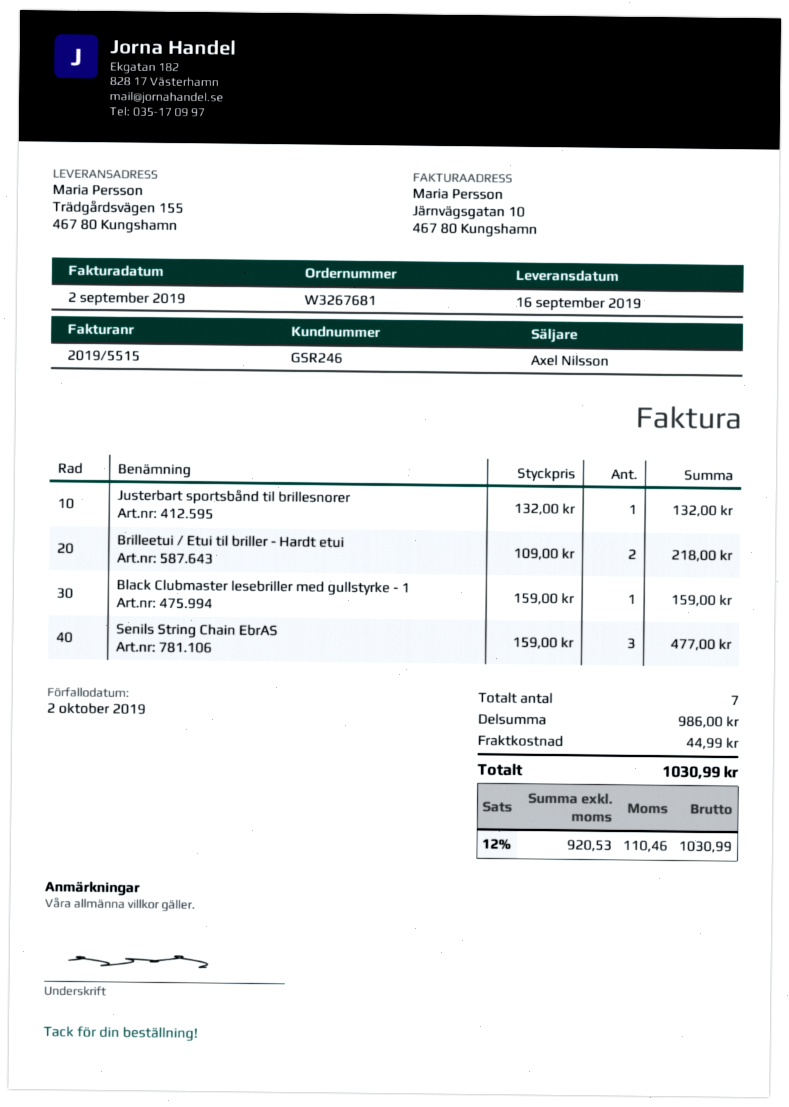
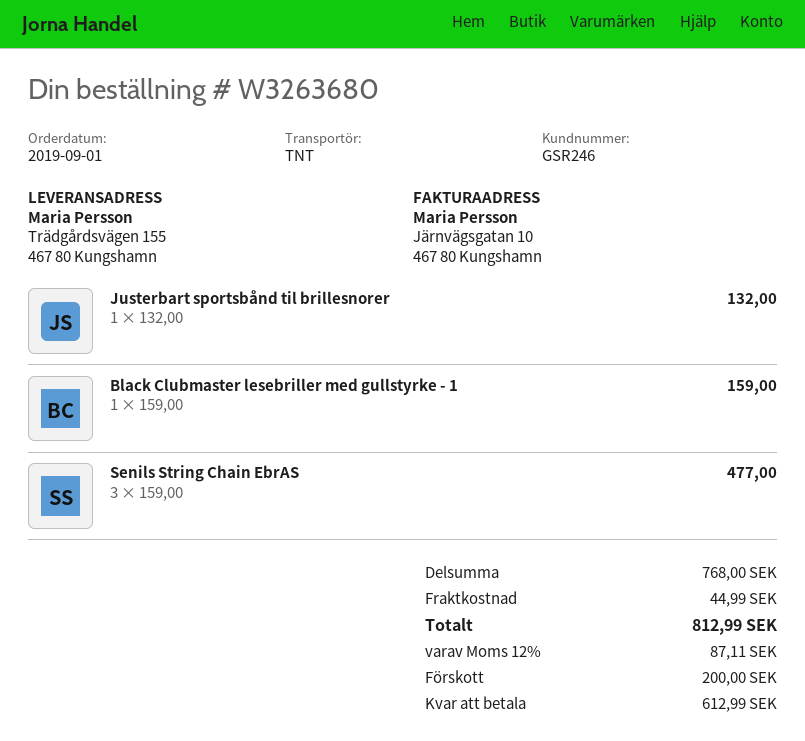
order number: W3267681 -> W3263680
Brilleetui / Etui til briller - Hardt etui: 2 x 109.00 = 218.00 -> none
subtotal: 986.00 -> 768.00
tax: 12% = 110.46 -> 12% = 87.11
total: 1030.99 -> 812.99

